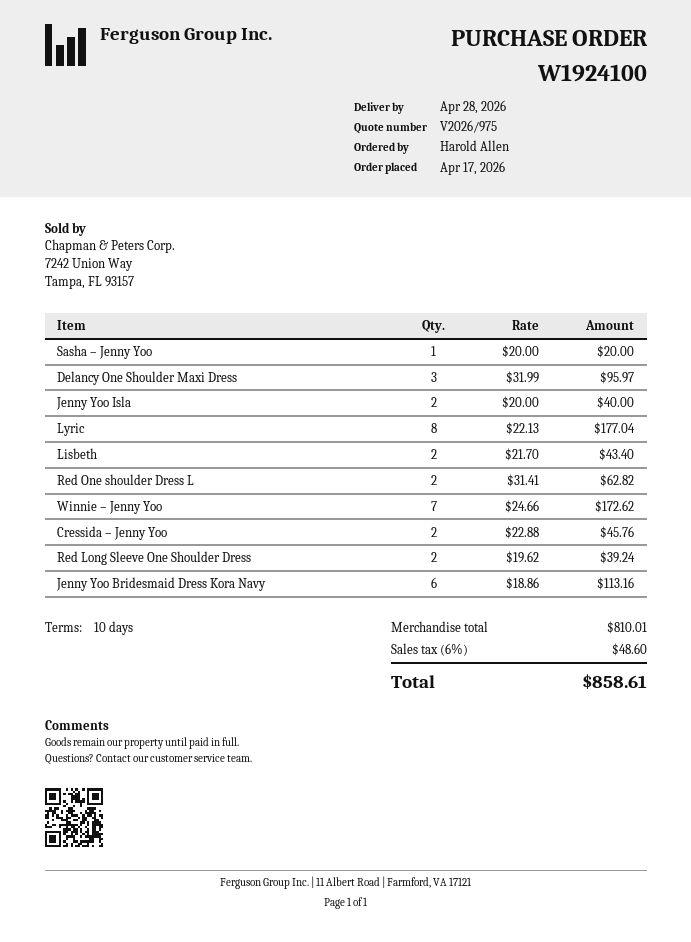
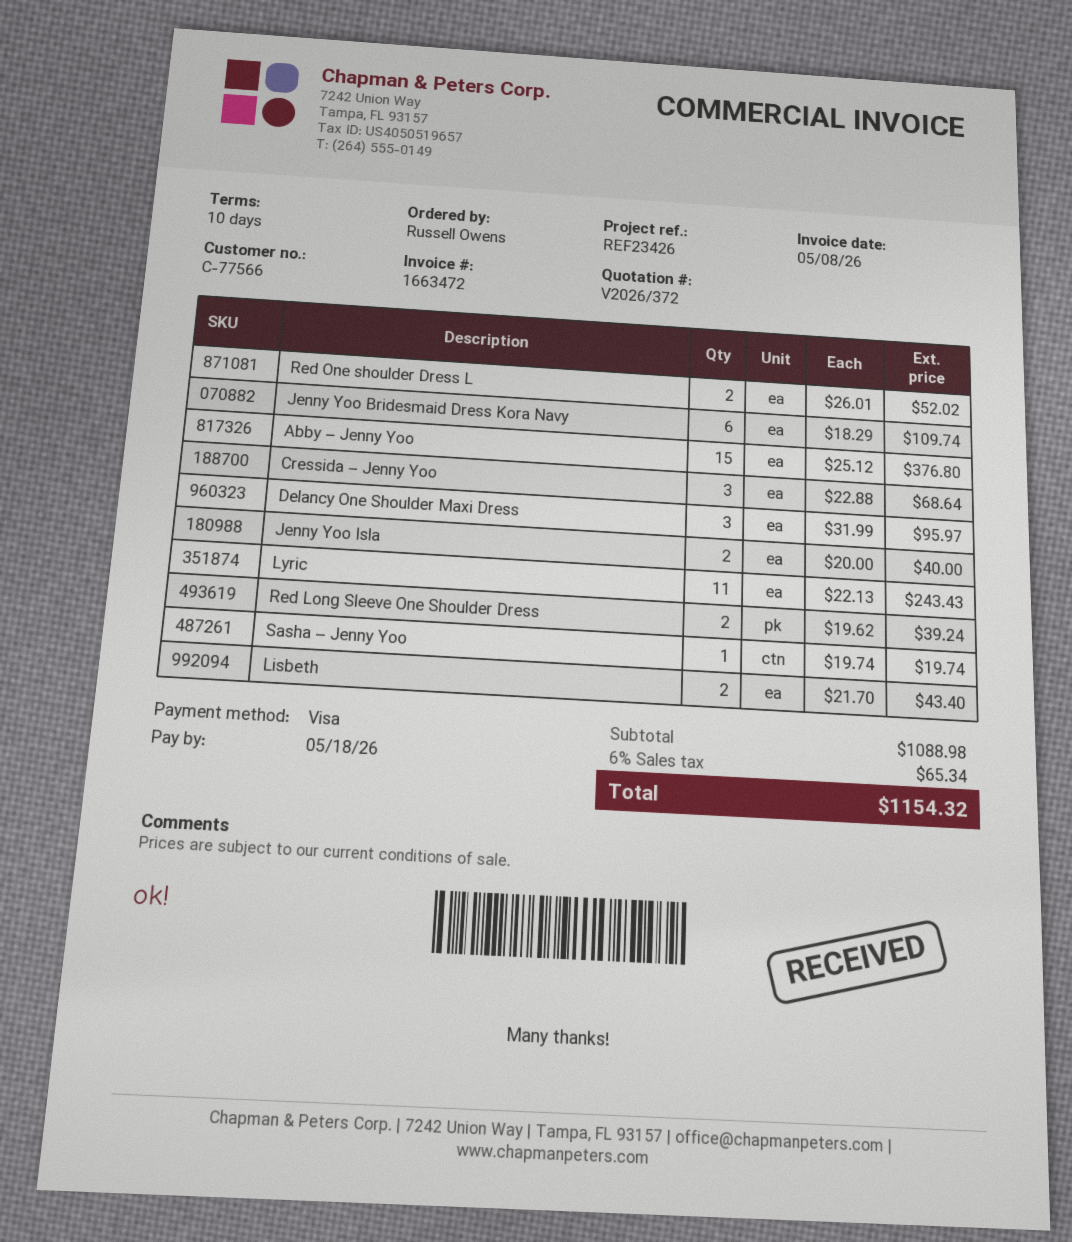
quote number: V2026/975 -> V2026/372
ordered by: Harold Allen -> Russell Owens
Sasha – Jenny Yoo: 1 x 20.00 = 20.00 -> 1 x 19.74 = 19.74
Lyric: 8 x 22.13 = 177.04 -> 11 x 22.13 = 243.43
Red One shoulder Dress L: 2 x 31.41 = 62.82 -> 2 x 26.01 = 52.02
Winnie – Jenny Yoo: 7 x 24.66 = 172.62 -> none
Cressida – Jenny Yoo: 2 x 22.88 = 45.76 -> 3 x 22.88 = 68.64
Jenny Yoo Bridesmaid Dress Kora Navy: 6 x 18.86 = 113.16 -> 6 x 18.29 = 109.74
Abby – Jenny Yoo: none -> 15 x 25.12 = 376.80
subtotal: 810.01 -> 1088.98
tax: 6% = 48.60 -> 6% = 65.34
total: 858.61 -> 1154.32

